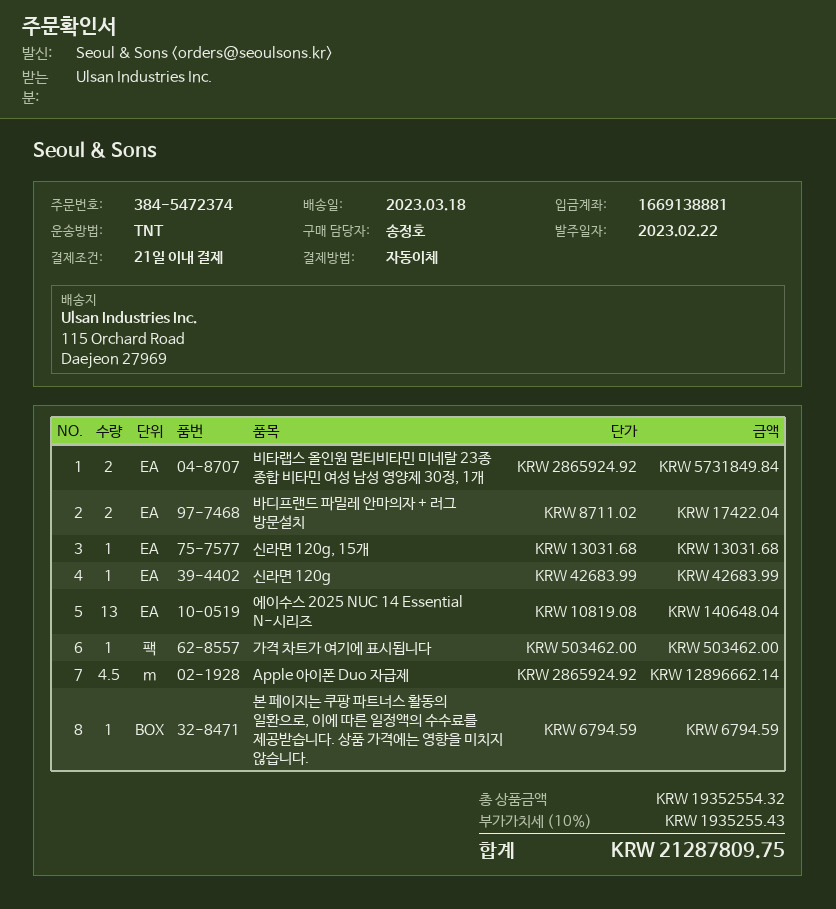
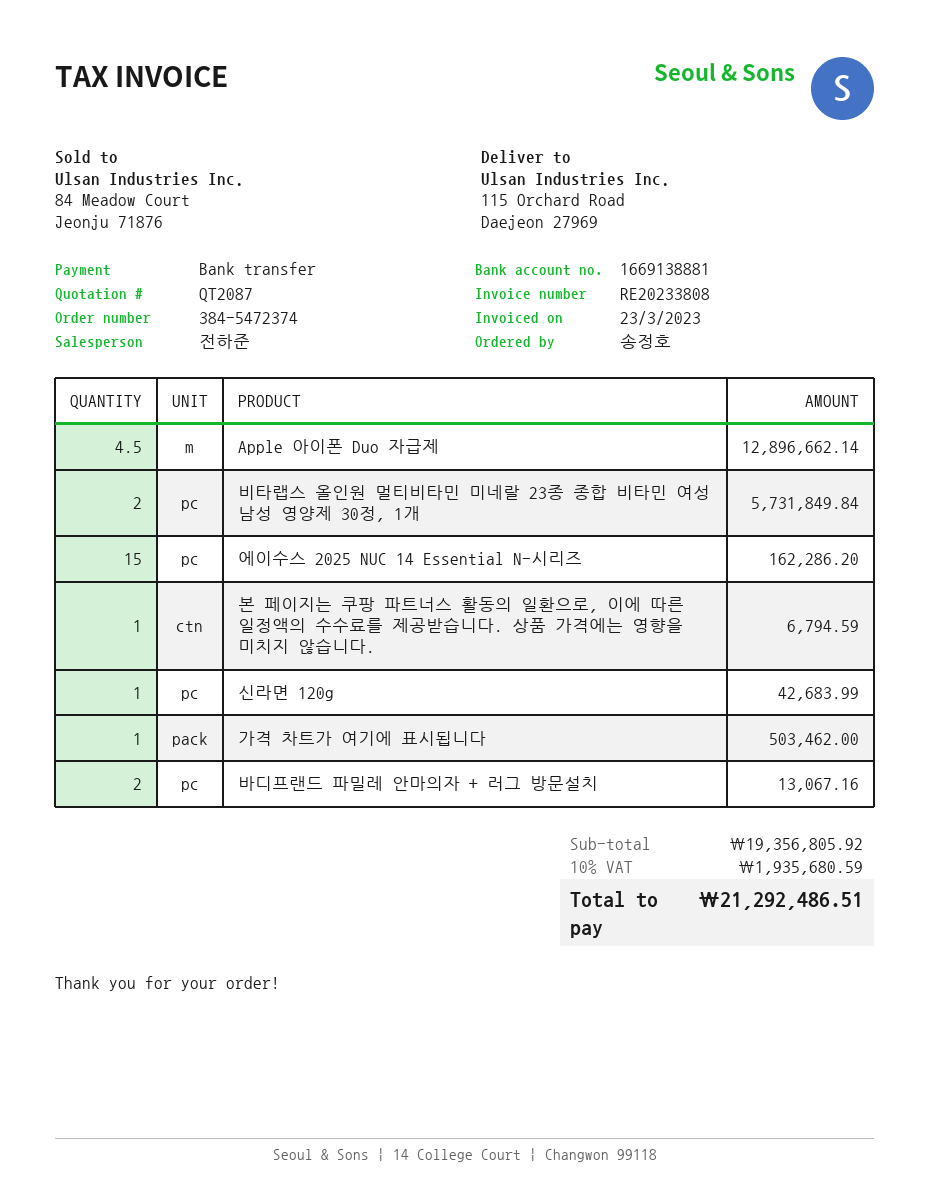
payment method: direct debit -> bank transfer
바디프랜드 파밀레 안마의자 + 러그 방문설치: 2 for 17422.04 -> 2 for 13067.16
신라면 120g, 15개: 1 for 13031.68 -> none
에이수스 2025 NUC 14 Essential N-시리즈: 13 for 140648.04 -> 15 for 162286.20
subtotal: 19352554.32 -> 19356805.92
tax: 10% = 1935255.43 -> 10% = 1935680.59
total: 21287809.75 -> 21292486.51

